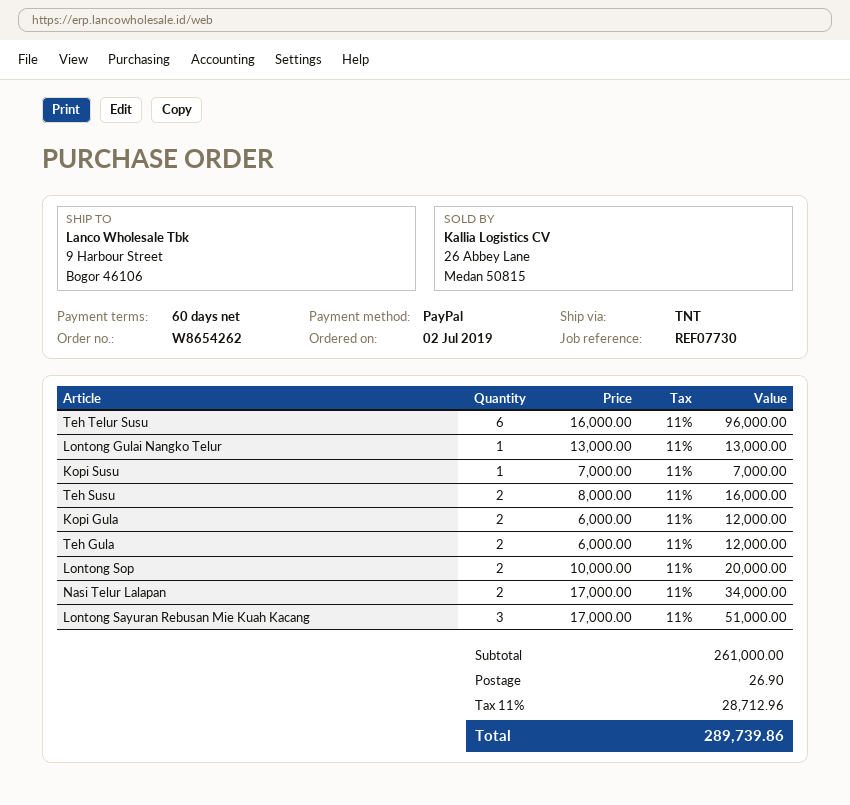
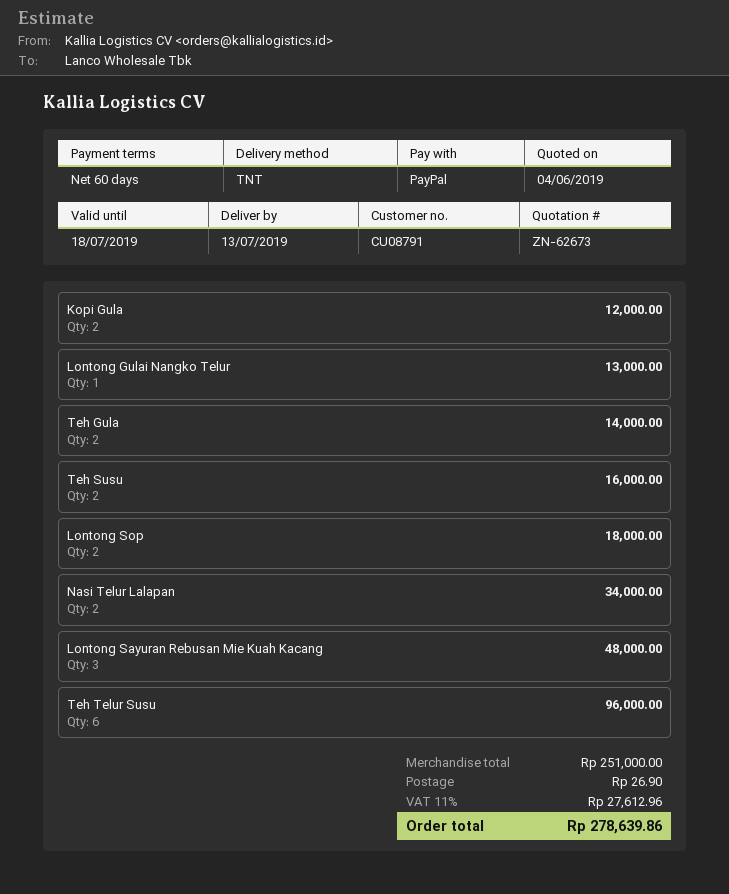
Kopi Susu: 1 for 7000.00 -> none
Teh Gula: 2 for 12000.00 -> 2 for 14000.00
Lontong Sop: 2 for 20000.00 -> 2 for 18000.00
Lontong Sayuran Rebusan Mie Kuah Kacang: 3 for 51000.00 -> 3 for 48000.00
subtotal: 261000.00 -> 251000.00
tax: 11% = 28712.96 -> 11% = 27612.96
total: 289739.86 -> 278639.86

